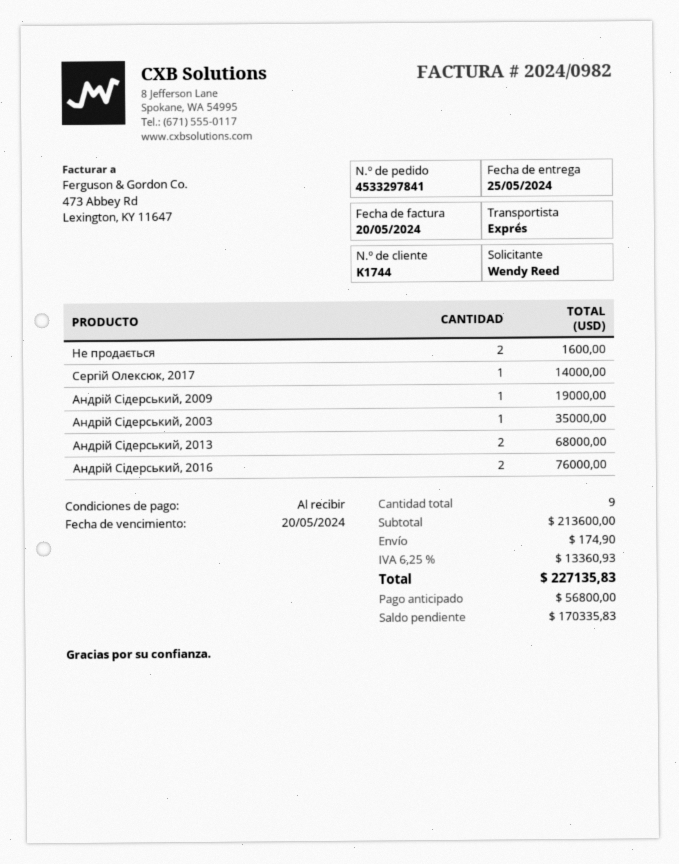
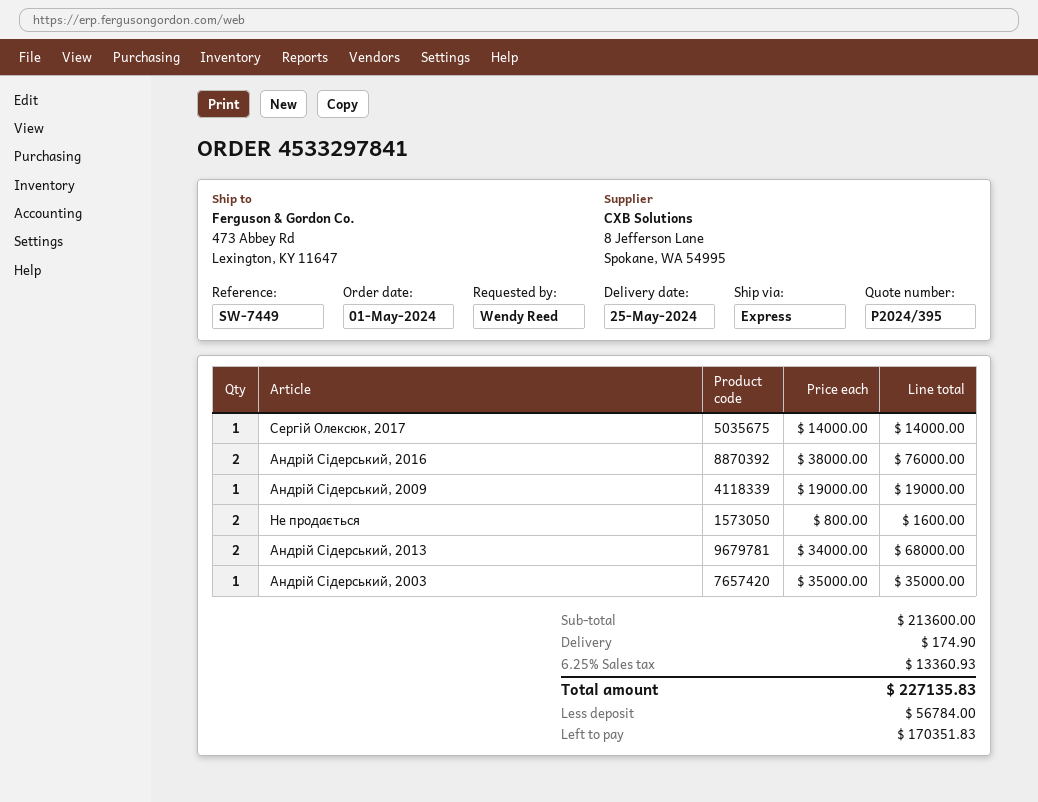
deposit: 56800.00 -> 56784.00
balance: 170335.83 -> 170351.83

